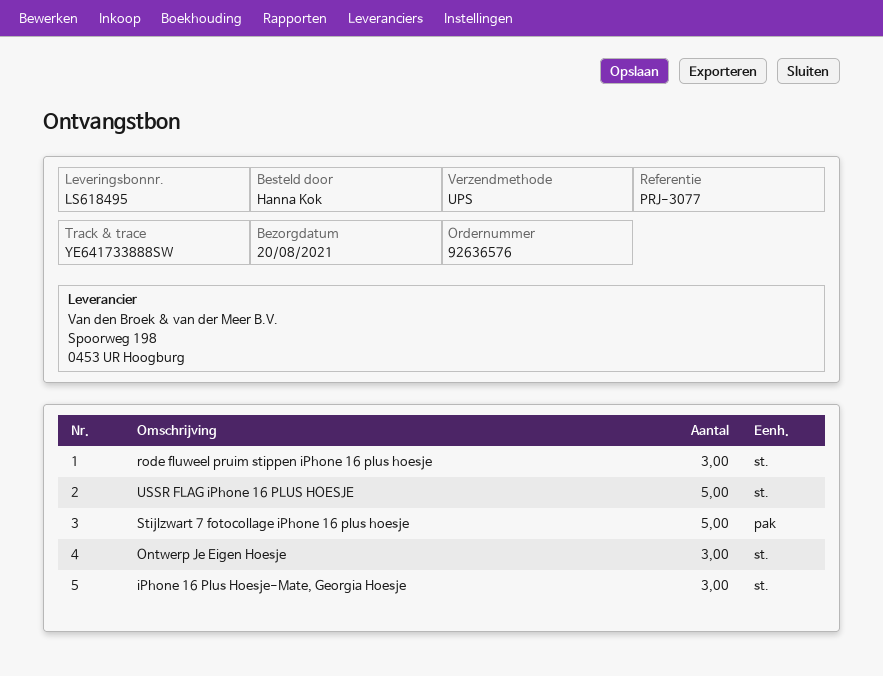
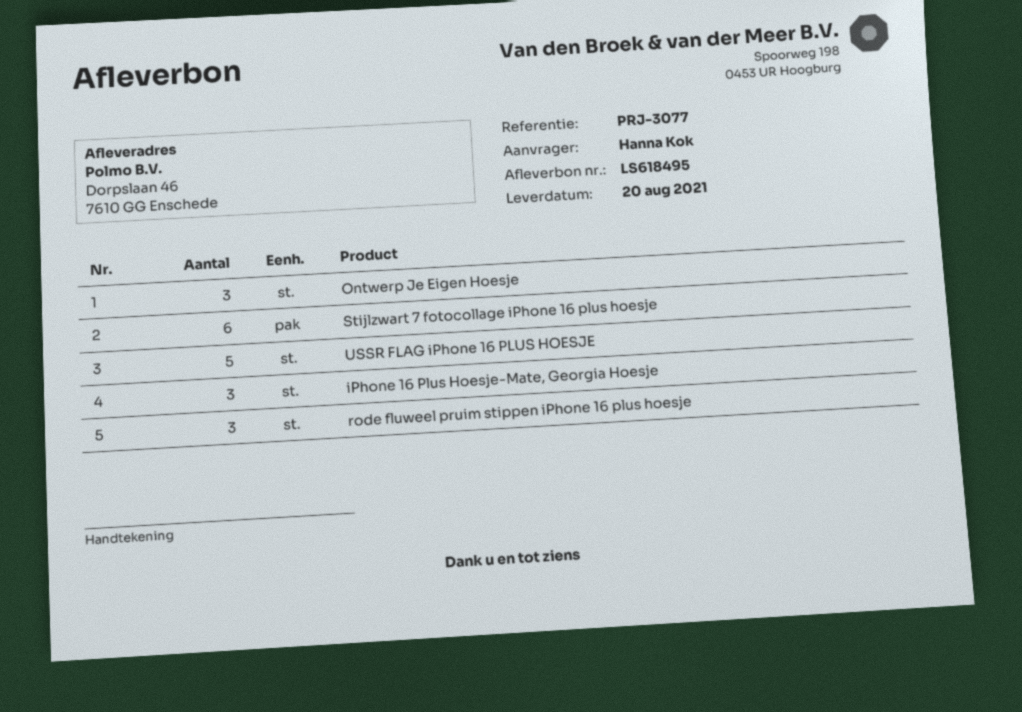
Stijlzwart 7 fotocollage iPhone 16 plus hoesje: 5 -> 6

